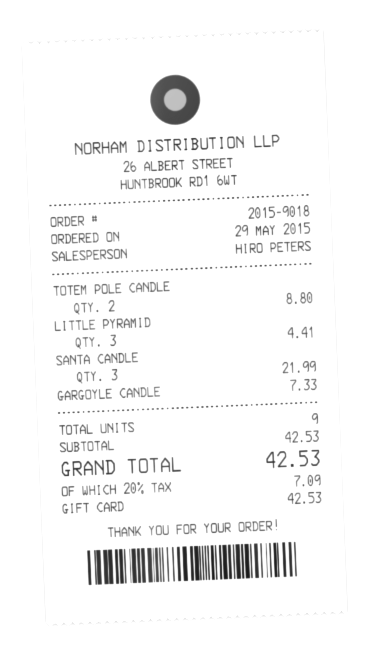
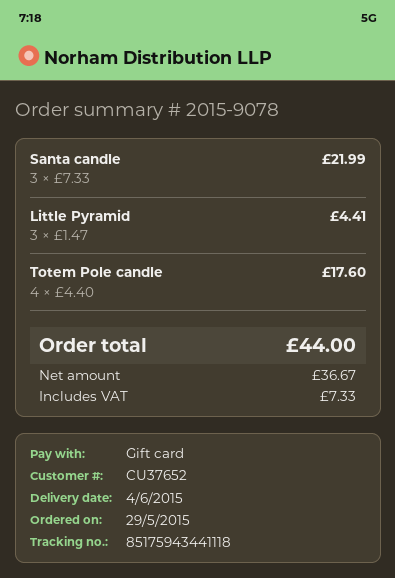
order number: 2015-9018 -> 2015-9078
TOTEM POLE CANDLE: 2 for 8.80 -> 4 for 17.60
GARGOYLE CANDLE: 1 for 7.33 -> none
tax: 7.09 -> 7.33
total: 42.53 -> 44.00

